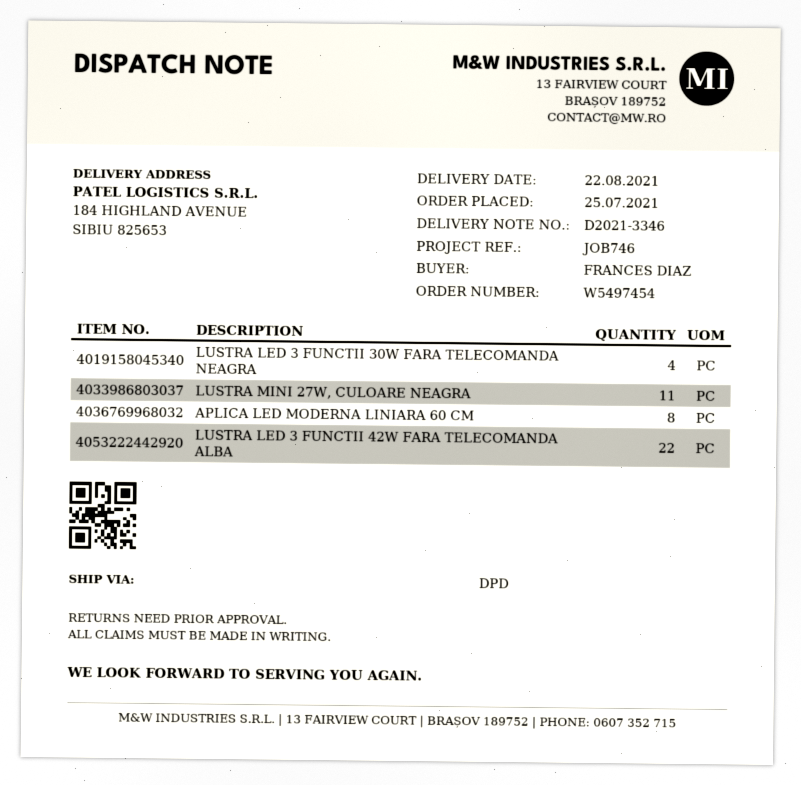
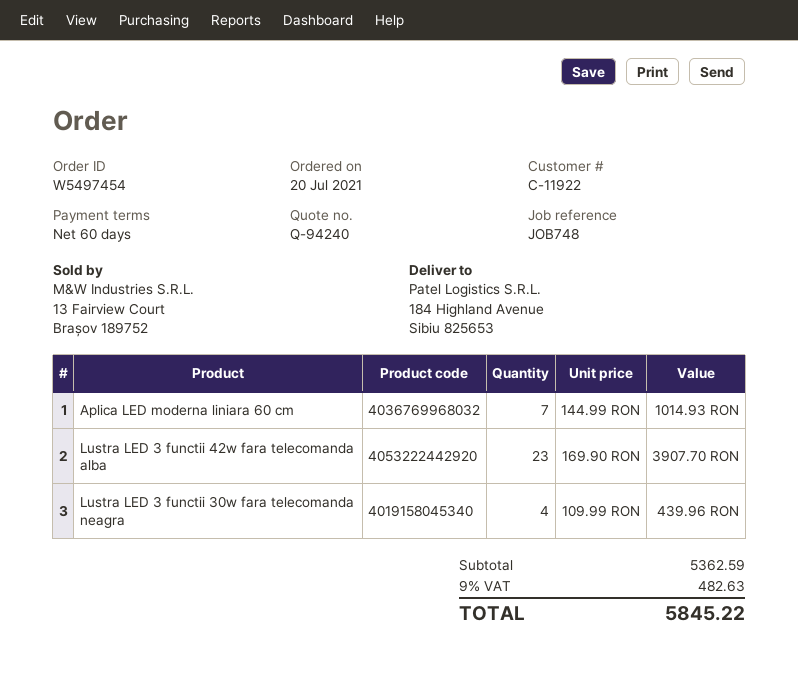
order date: 2021-07-25 -> 2021-07-20
reference: JOB746 -> JOB748
LUSTRA MINI 27W, CULOARE NEAGRA: 11 -> none
APLICA LED MODERNA LINIARA 60 CM: 8 -> 7
LUSTRA LED 3 FUNCTII 42W FARA TELECOMANDA ALBA: 22 -> 23

